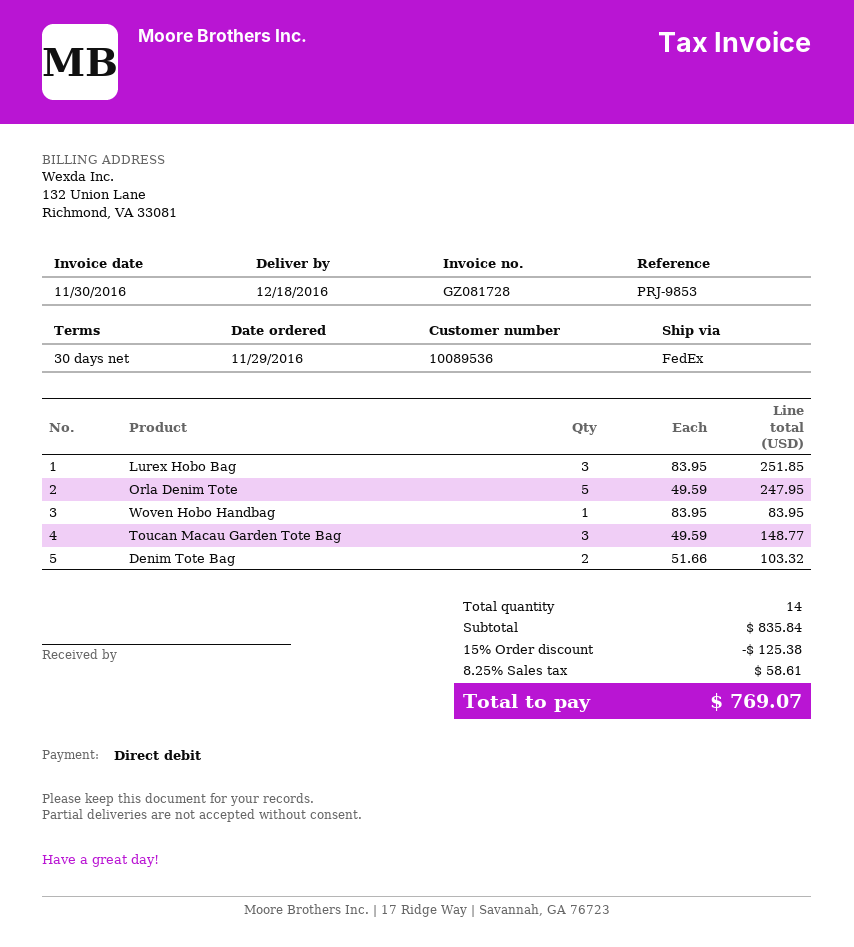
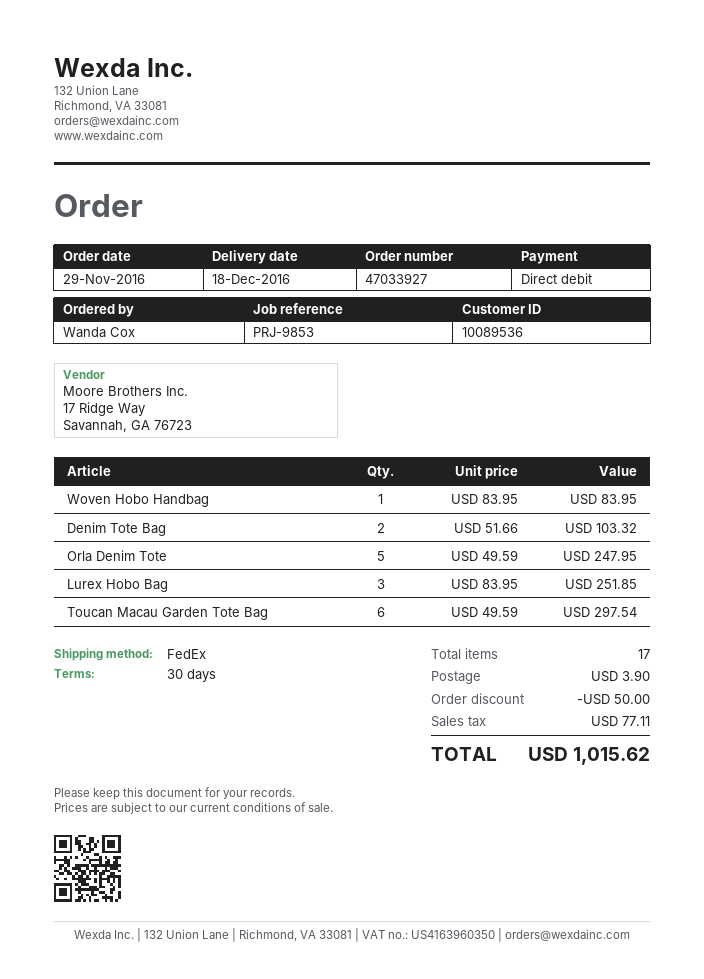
Toucan Macau Garden Tote Bag: 3 x 49.59 = 148.77 -> 6 x 49.59 = 297.54
total quantity: 14 -> 17
discount: 125.38 -> 50.00
shipping: none -> 3.90
tax: 58.61 -> 77.11
total: 769.07 -> 1015.62

